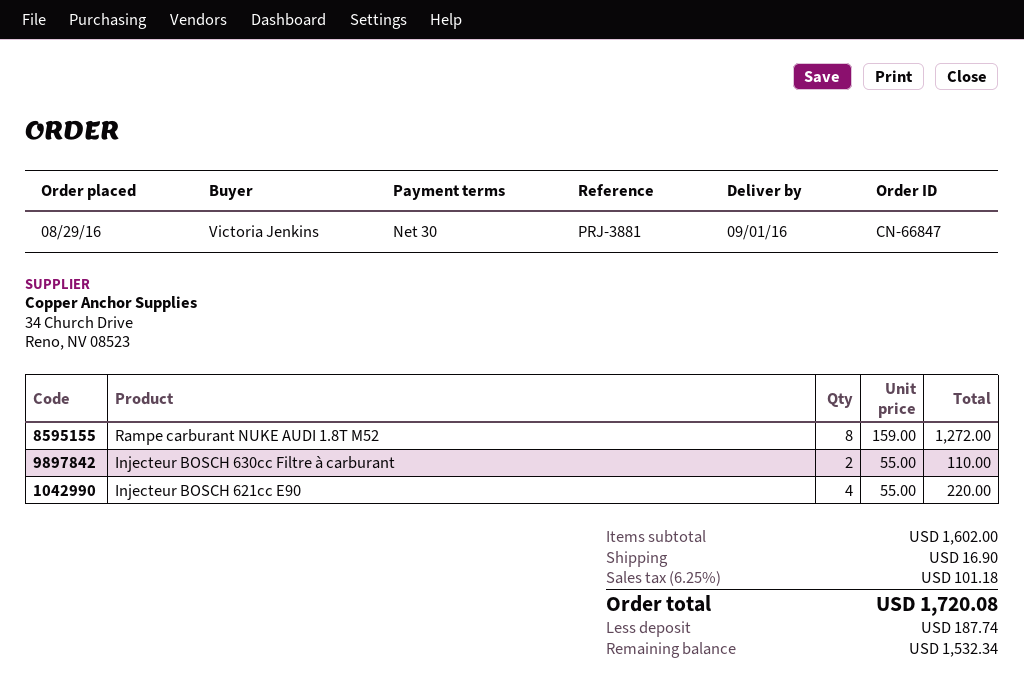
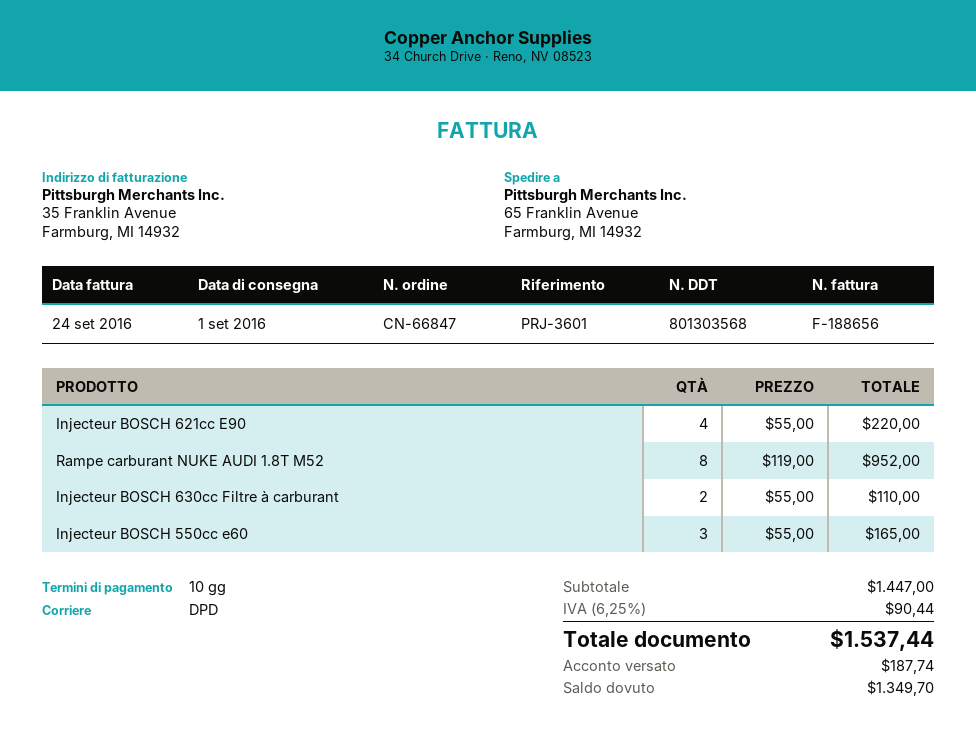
payment terms: 30 days -> 10 days
reference: PRJ-3881 -> PRJ-3601
Rampe carburant NUKE AUDI 1.8T M52: 8 x 159.00 = 1272.00 -> 8 x 119.00 = 952.00
Injecteur BOSCH 550cc e60: none -> 3 x 55.00 = 165.00
subtotal: 1602.00 -> 1447.00
shipping: 16.90 -> none
tax: 6.25% = 101.18 -> 6.25% = 90.44
total: 1720.08 -> 1537.44
balance: 1532.34 -> 1349.70

